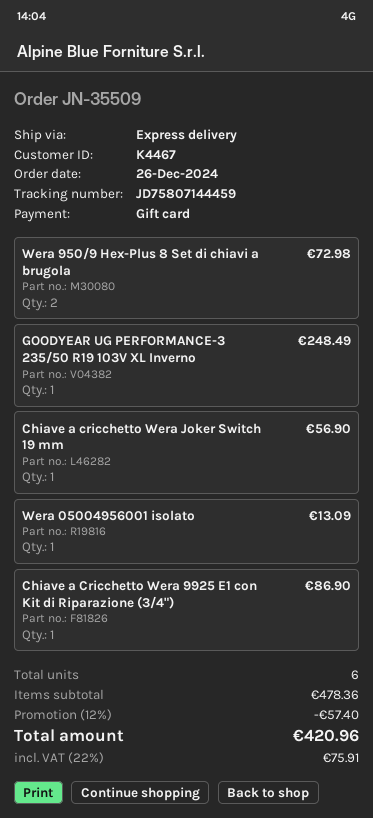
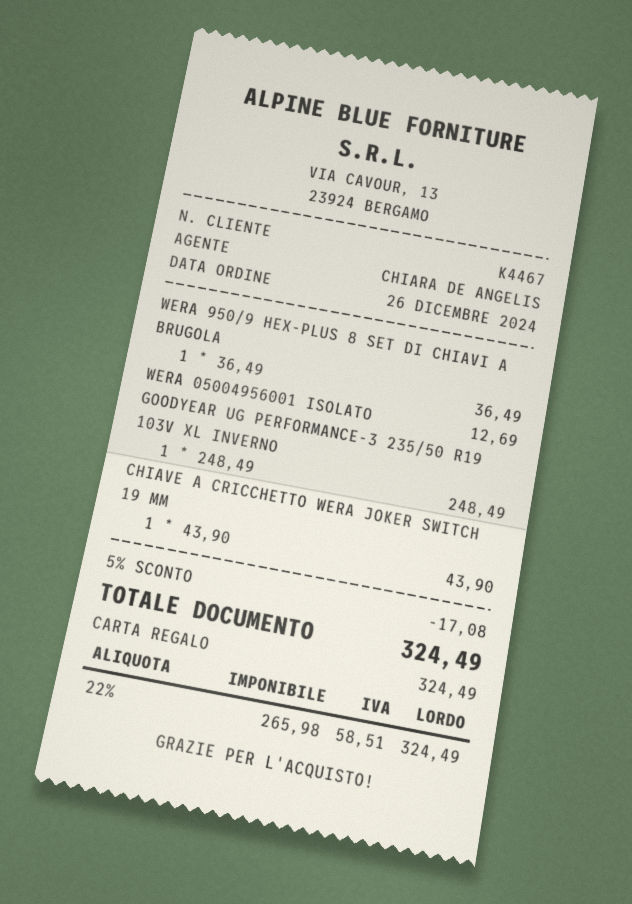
Wera 950/9 Hex-Plus 8 Set di chiavi a brugola: 2 for 72.98 -> 1 for 36.49
Chiave a cricchetto Wera Joker Switch 19 mm: 1 for 56.90 -> 1 for 43.90
Wera 05004956001 isolato: 1 for 13.09 -> 1 for 12.69
Chiave a Cricchetto Wera 9925 E1 con Kit di Riparazione (3/4"): 1 for 86.90 -> none
discount: 12% = 57.40 -> 5% = 17.08
tax: 22% = 75.91 -> 22% = 58.51
total: 420.96 -> 324.49

